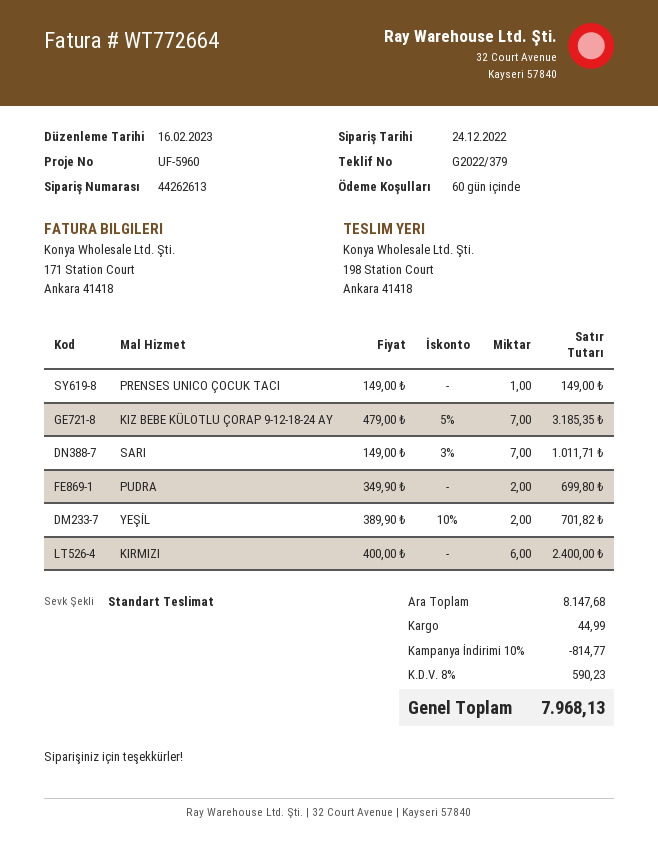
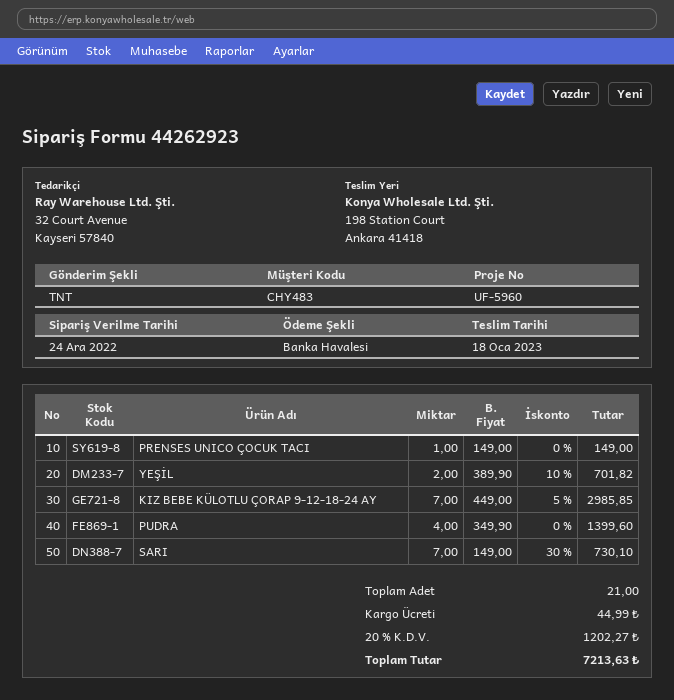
order number: 44262613 -> 44262923
shipping method: standard -> TNT
KIZ BEBE KÜLOTLU ÇORAP 9-12-18-24 AY: 7 x 479.00 - 5% = 3185.35 -> 7 x 449.00 - 5% = 2985.85
SARI: 7 x 149.00 - 3% = 1011.71 -> 7 x 149.00 - 30% = 730.10
PUDRA: 2 x 349.90 = 699.80 -> 4 x 349.90 = 1399.60
KIRMIZI: 6 x 400.00 = 2400.00 -> none
discount: 10% = 814.77 -> none
tax: 8% = 590.23 -> 20% = 1202.27
total: 7968.13 -> 7213.63

